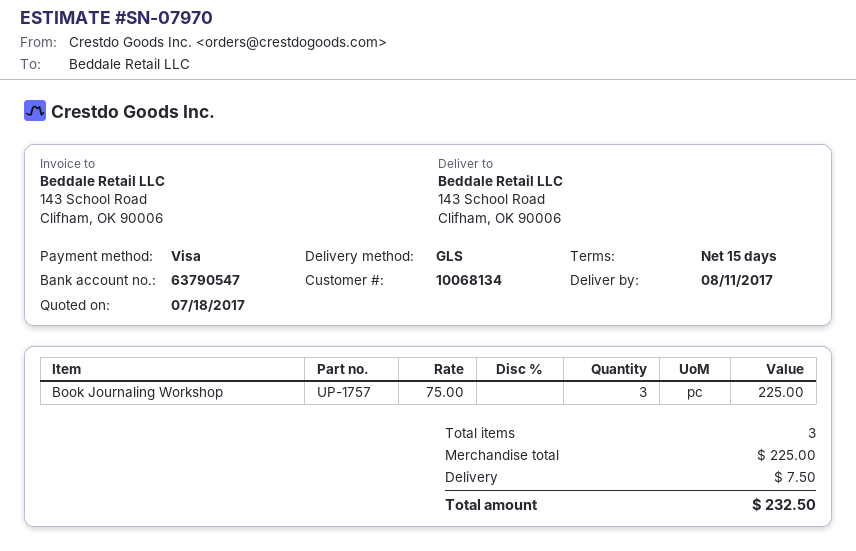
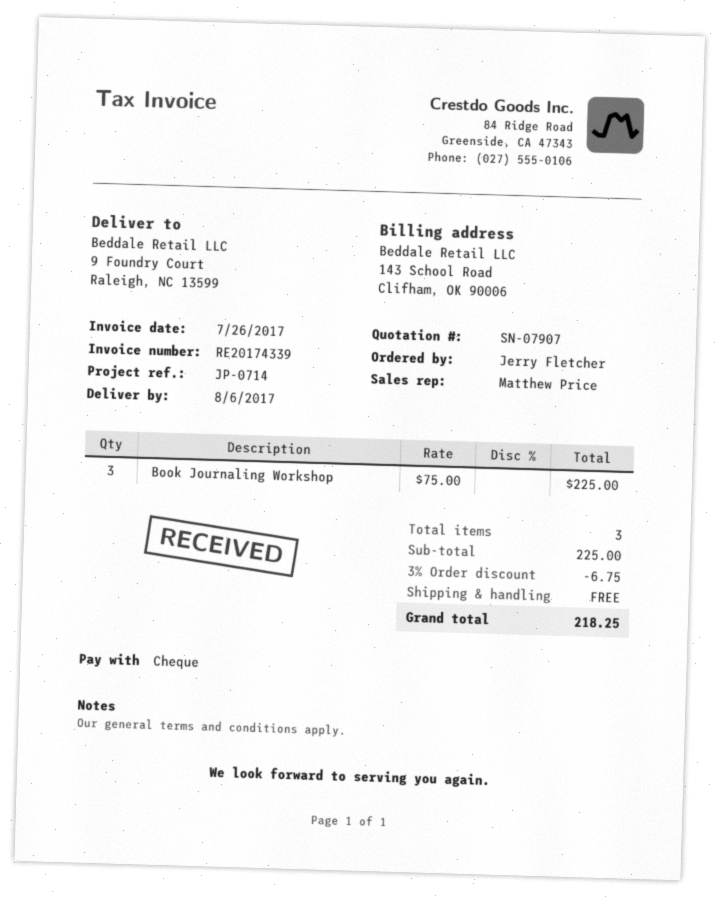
quote number: SN-07970 -> SN-07907
delivery date: 2017-08-11 -> 2017-08-06
payment method: Visa -> cheque
ship to: 143 School Road, Clifham, OK 90006 -> 9 Foundry Court, Raleigh, NC 13599
discount: none -> 3% = 6.75
shipping: 7.50 -> 0.00
total: 232.50 -> 218.25

